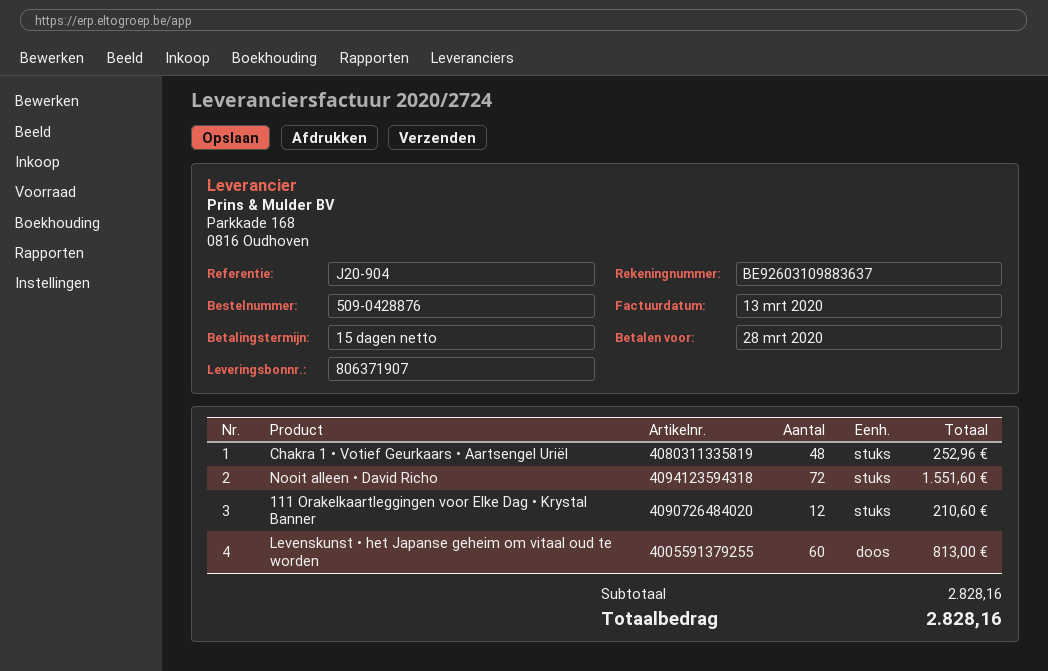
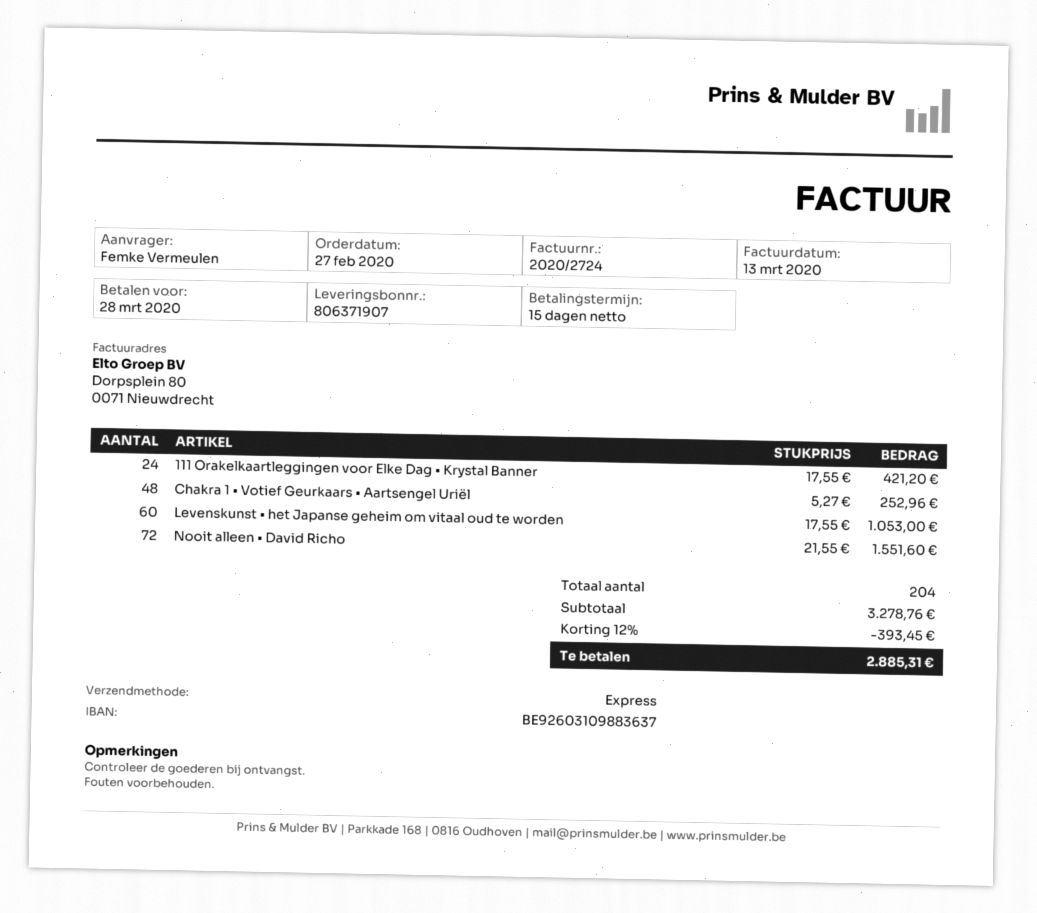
111 Orakelkaartleggingen voor Elke Dag • Krystal Banner: 12 for 210.60 -> 24 for 421.20
Levenskunst • het Japanse geheim om vitaal oud te worden: 60 for 813.00 -> 60 for 1053.00
subtotal: 2828.16 -> 3278.76
discount: none -> 12% = 393.45
total: 2828.16 -> 2885.31

